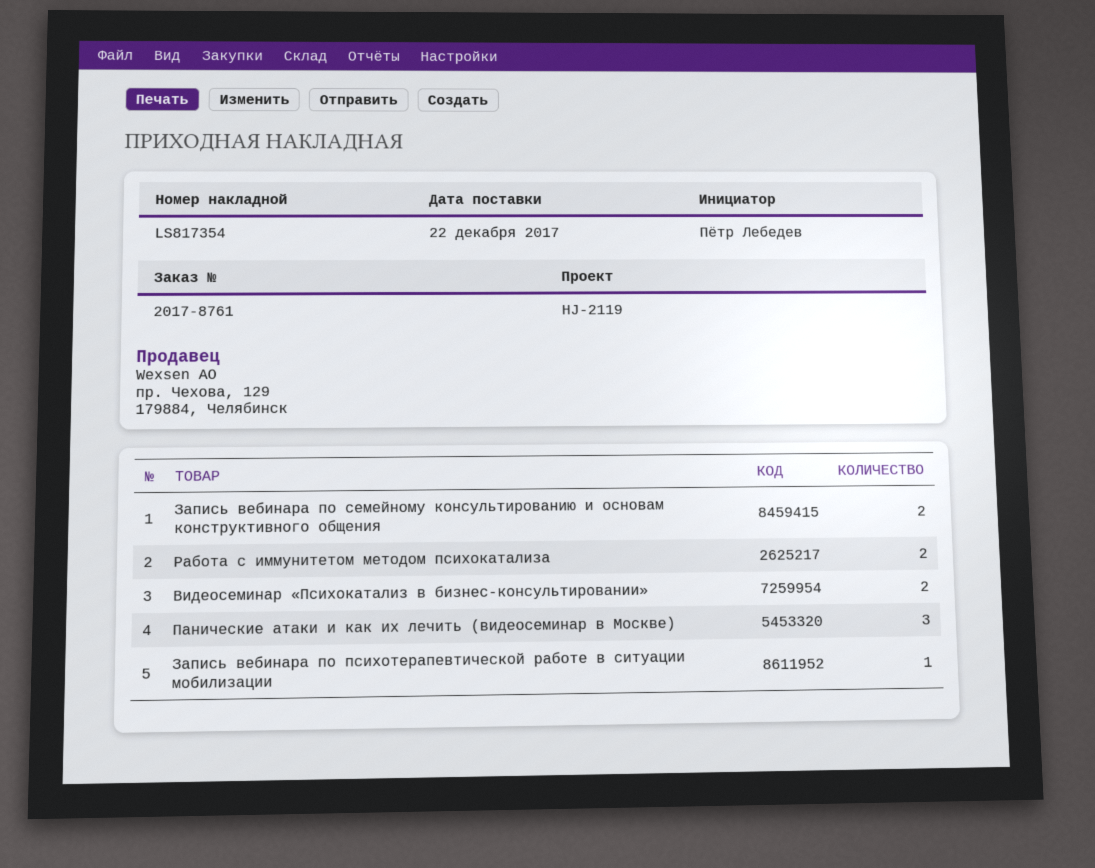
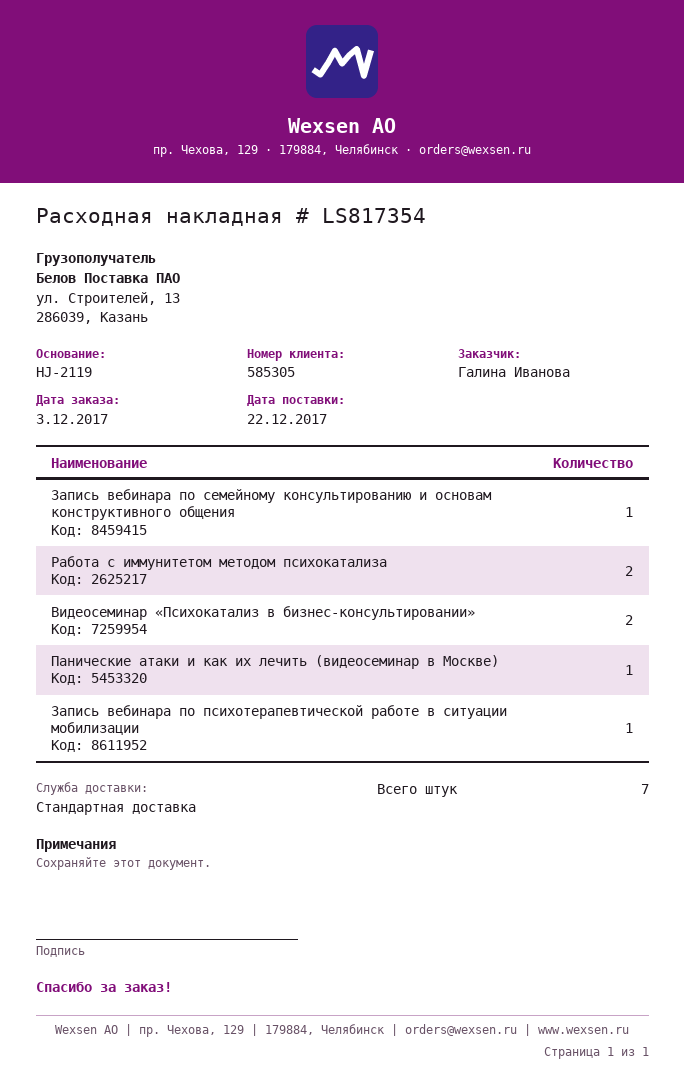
ordered by: Пётр Лебедев -> Галина Иванова
Запись вебинара по семейному консультированию и основам конструктивного общения: 2 -> 1
Панические атаки и как их лечить (видеосеминар в Москве): 3 -> 1

